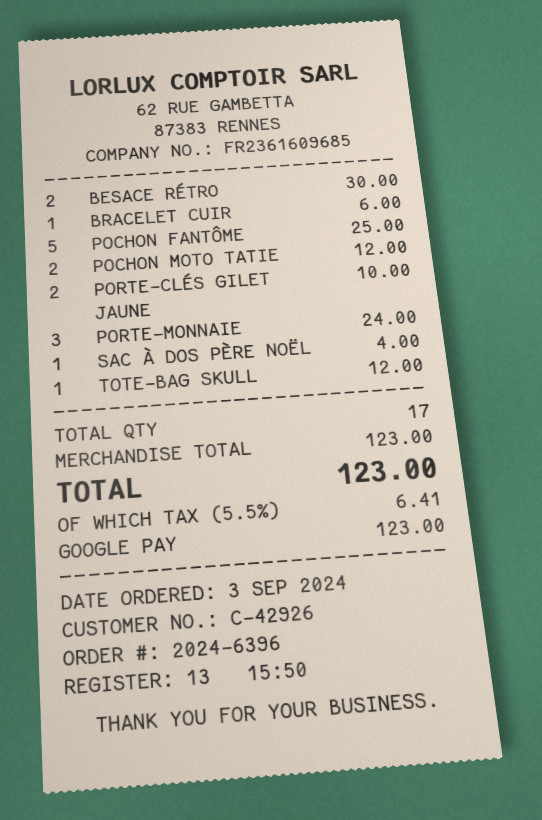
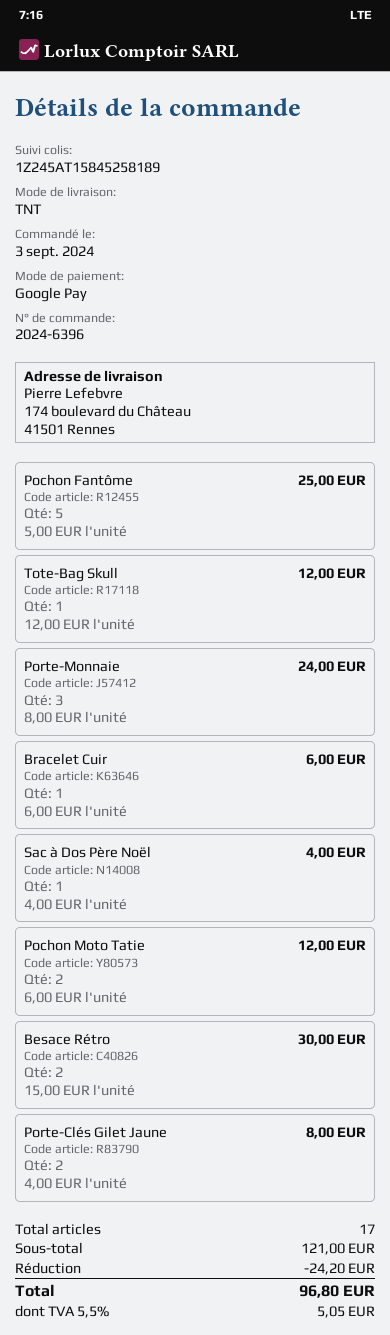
PORTE-CLÉS GILET JAUNE: 2 for 10.00 -> 2 for 8.00
subtotal: 123.00 -> 121.00
discount: none -> 24.20
tax: 5.5% = 6.41 -> 5.5% = 5.05
total: 123.00 -> 96.80

